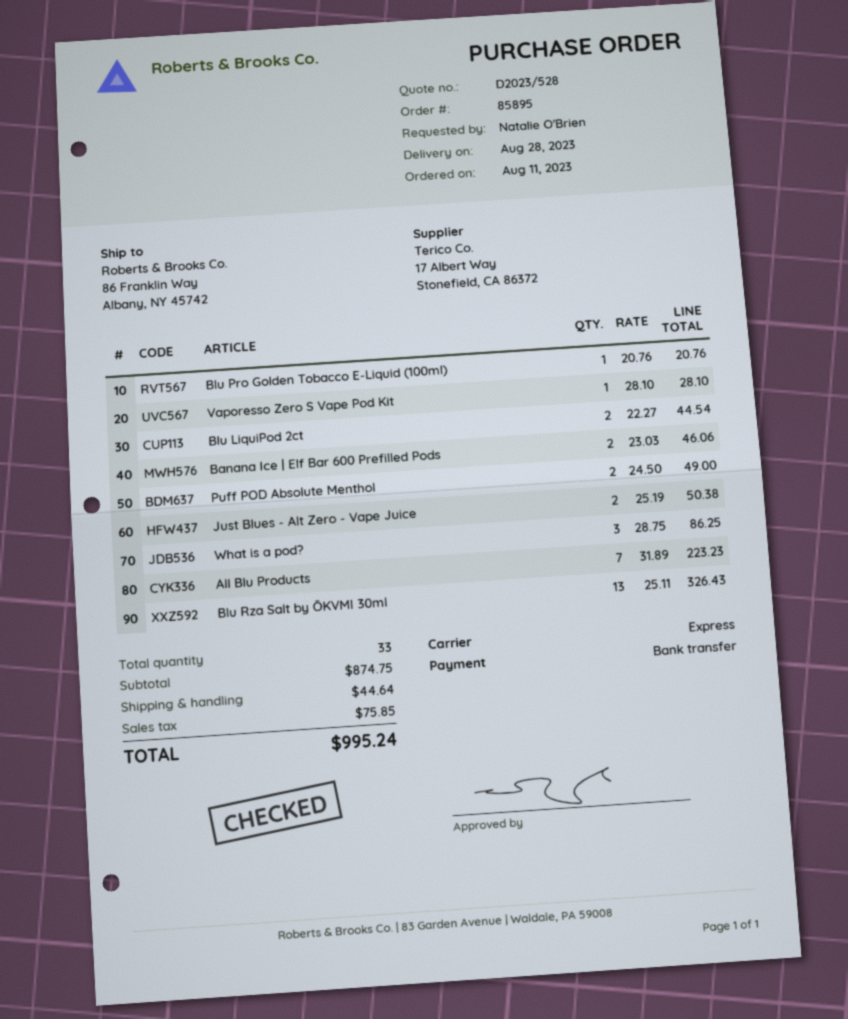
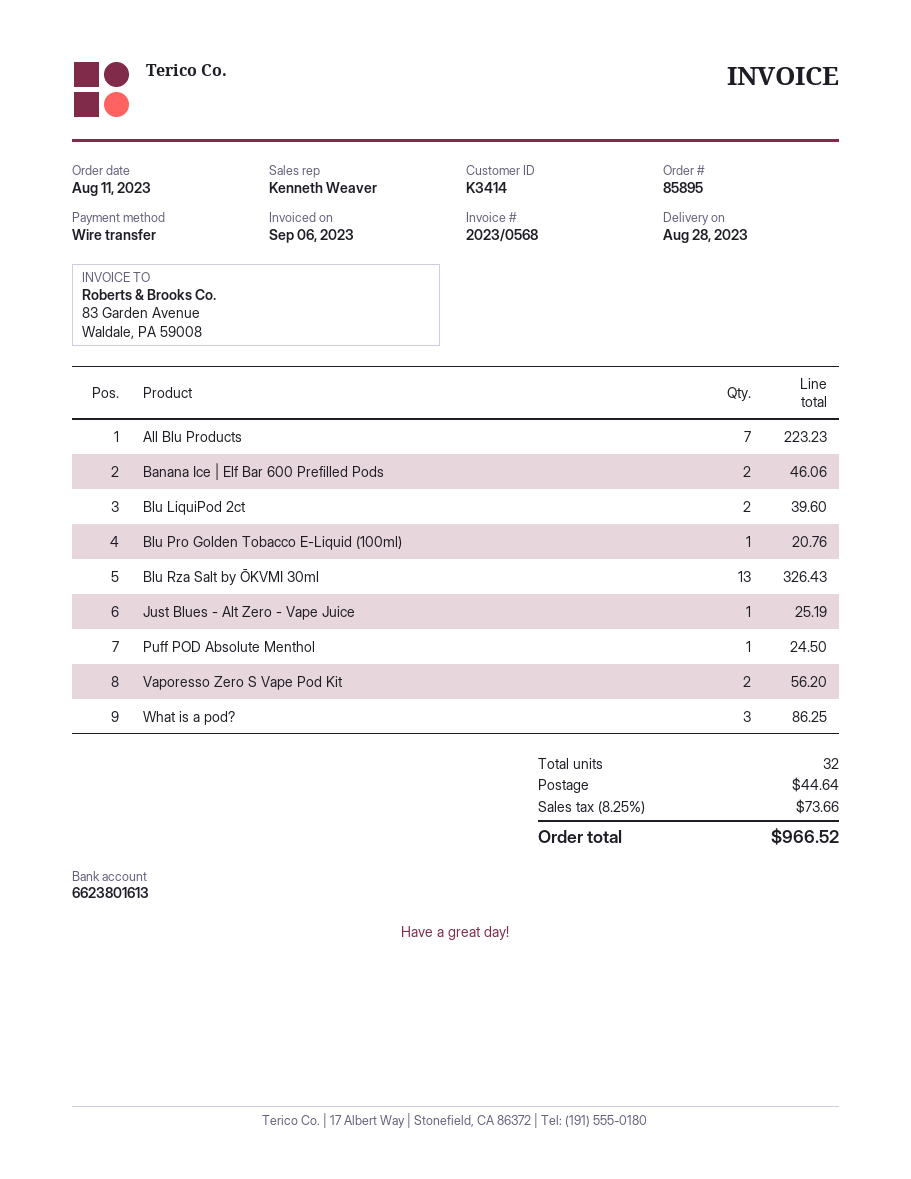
Vaporesso Zero S Vape Pod Kit: 1 for 28.10 -> 2 for 56.20
Blu LiquiPod 2ct: 2 for 44.54 -> 2 for 39.60
Puff POD Absolute Menthol: 2 for 49.00 -> 1 for 24.50
Just Blues - Alt Zero - Vape Juice: 2 for 50.38 -> 1 for 25.19
total quantity: 33 -> 32
tax: 75.85 -> 73.66
total: 995.24 -> 966.52

